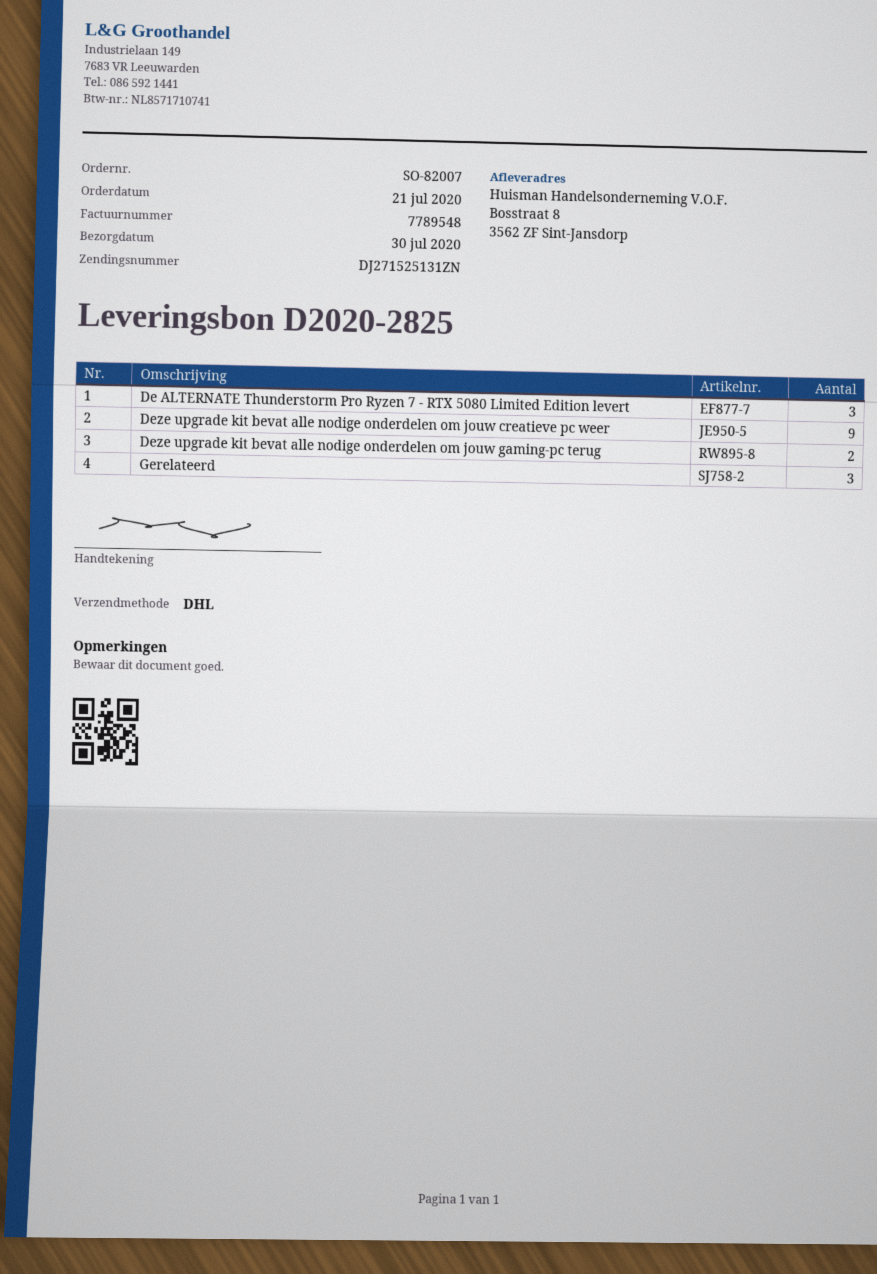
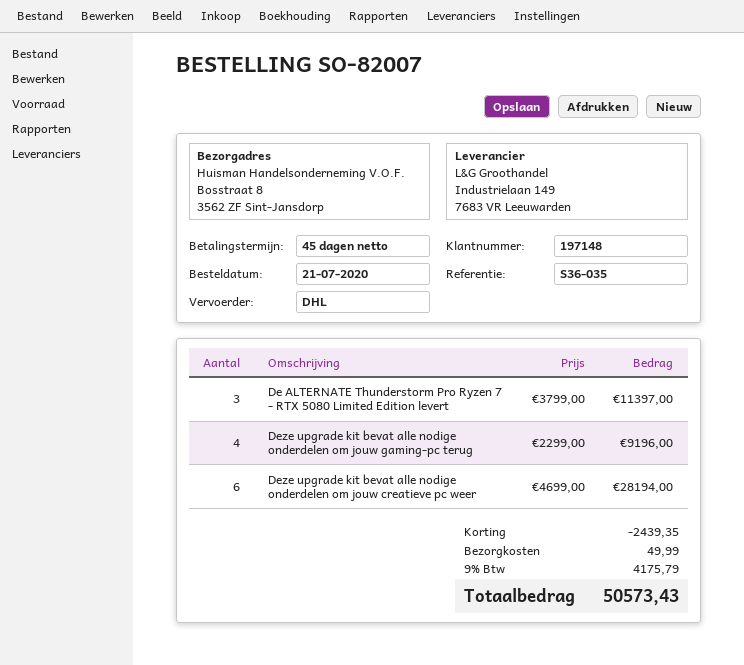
Deze upgrade kit bevat alle nodige onderdelen om jouw creatieve pc weer: 9 -> 6
Deze upgrade kit bevat alle nodige onderdelen om jouw gaming-pc terug: 2 -> 4
Gerelateerd: 3 -> none

